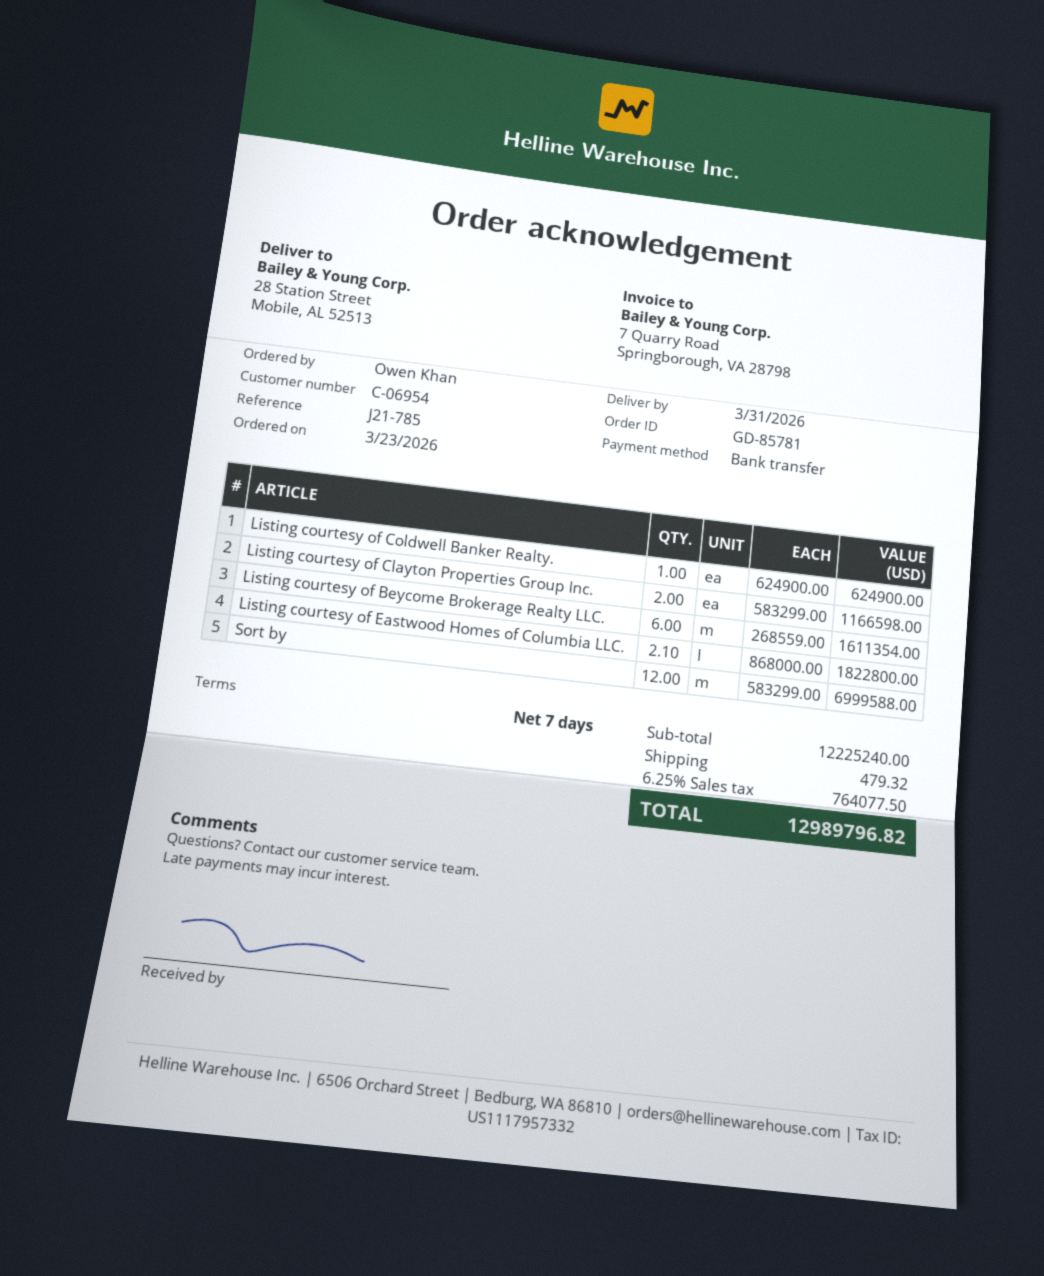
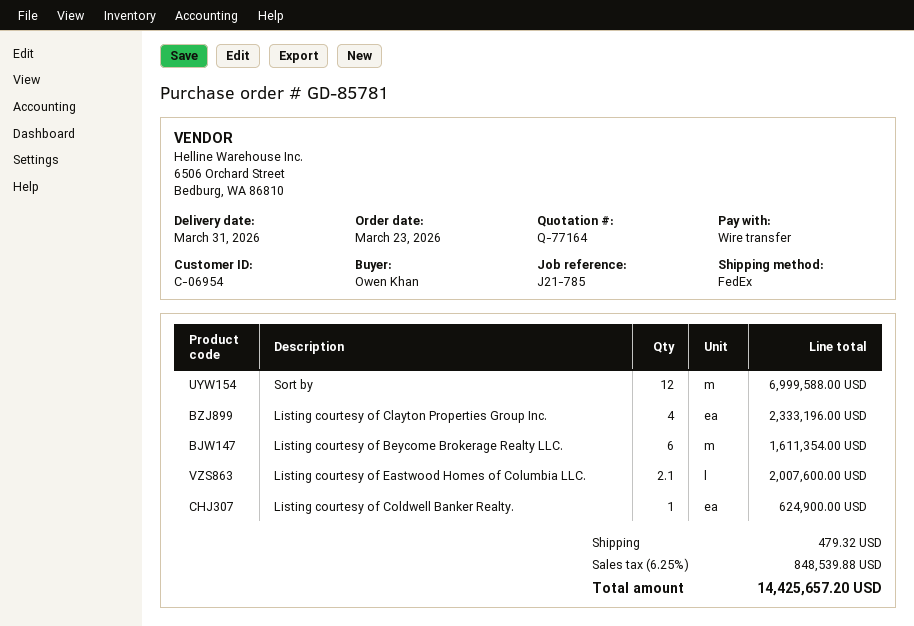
Listing courtesy of Clayton Properties Group Inc.: 2 for 1166598.00 -> 4 for 2333196.00
Listing courtesy of Eastwood Homes of Columbia LLC.: 2.1 for 1822800.00 -> 2.1 for 2007600.00
tax: 6.25% = 764077.50 -> 6.25% = 848539.88
total: 12989796.82 -> 14425657.20

